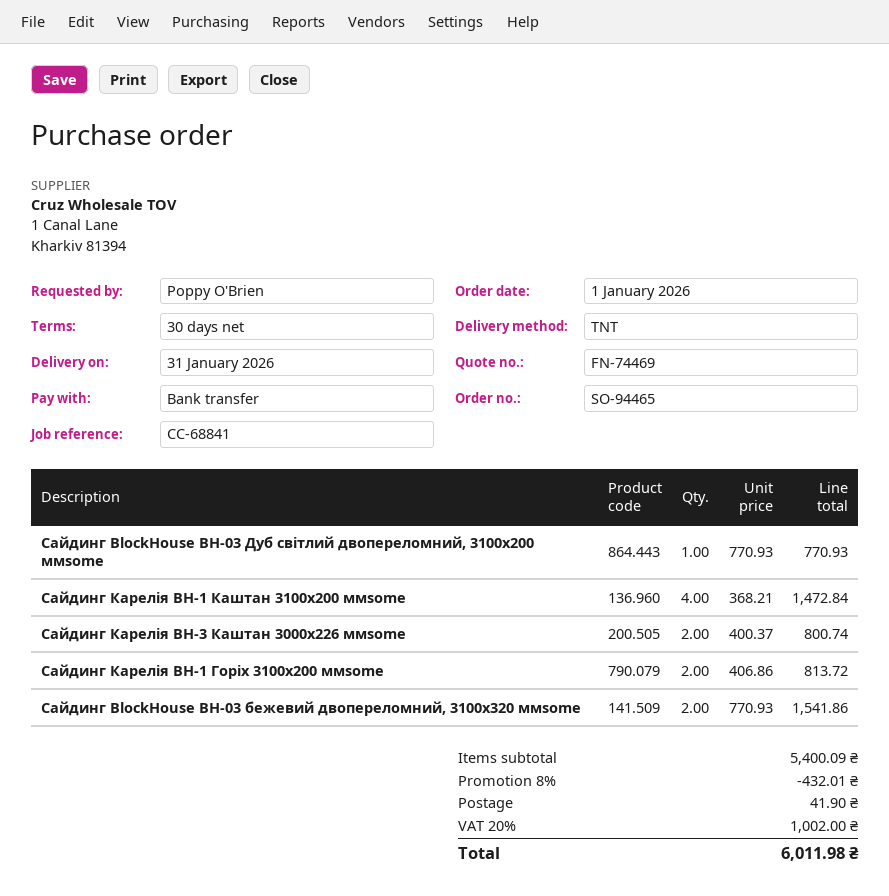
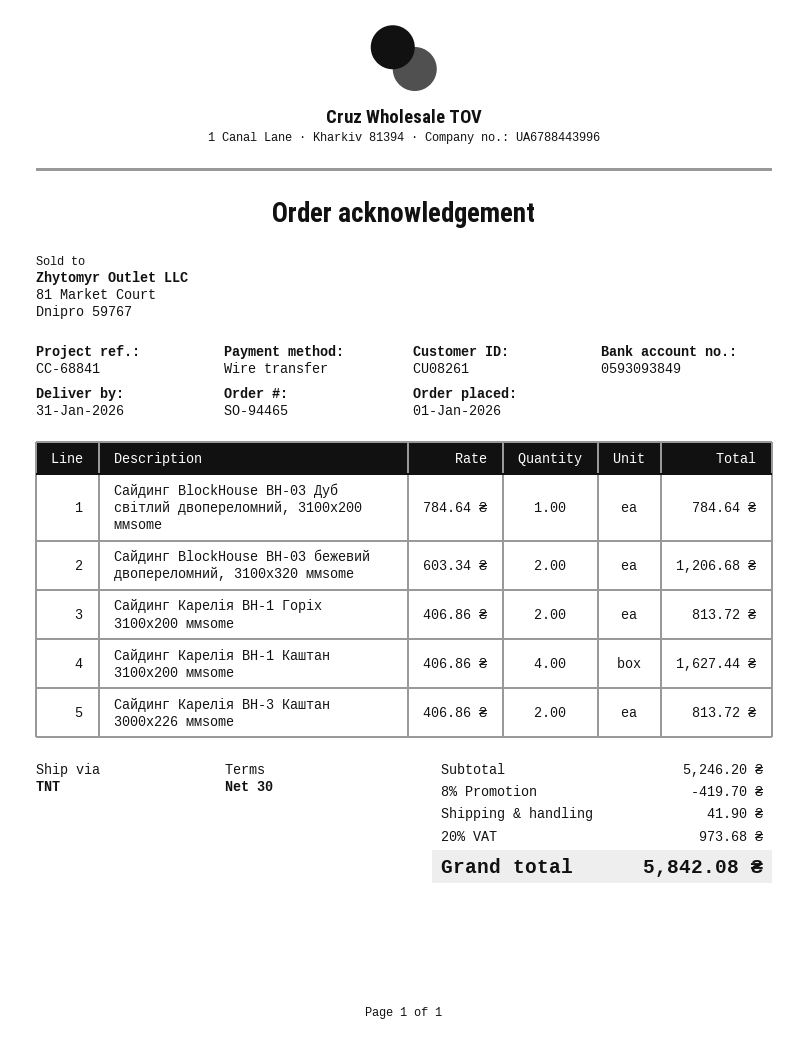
Сайдинг BlockHouse ВН-03 Дуб світлий двопереломний, 3100х200 ммsome: 1 x 770.93 = 770.93 -> 1 x 784.64 = 784.64
Сайдинг Карелія ВН-1 Каштан 3100х200 ммsome: 4 x 368.21 = 1472.84 -> 4 x 406.86 = 1627.44
Сайдинг Карелія ВН-3 Каштан 3000х226 ммsome: 2 x 400.37 = 800.74 -> 2 x 406.86 = 813.72
Сайдинг BlockHouse ВН-03 бежевий двопереломний, 3100х320 ммsome: 2 x 770.93 = 1541.86 -> 2 x 603.34 = 1206.68
subtotal: 5400.09 -> 5246.20
discount: 8% = 432.01 -> 8% = 419.70
tax: 20% = 1002.00 -> 20% = 973.68
total: 6011.98 -> 5842.08

